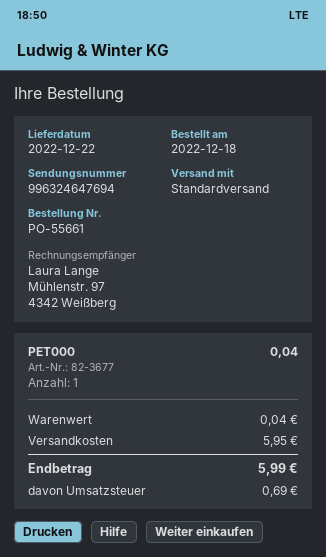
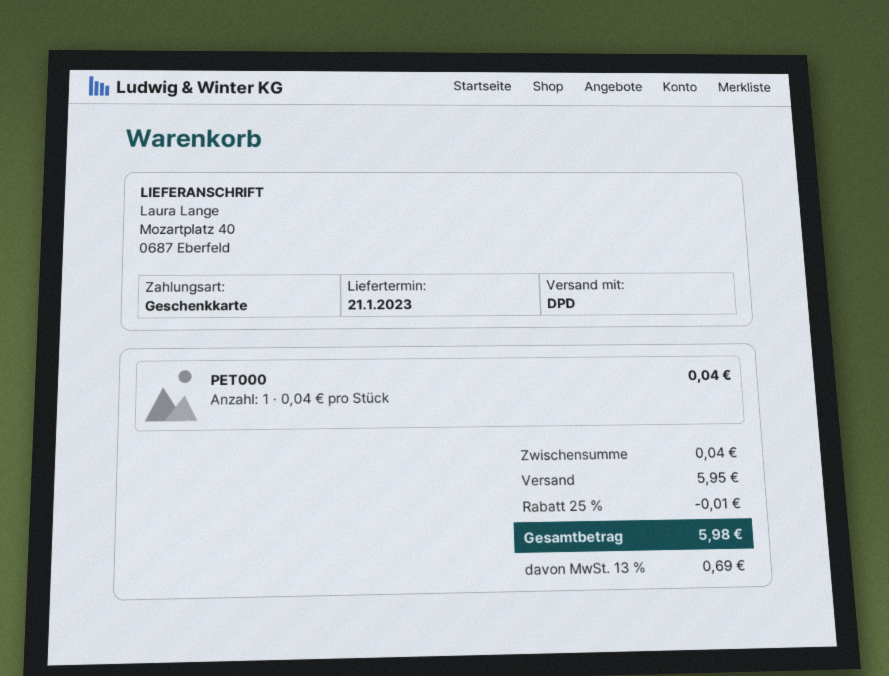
delivery date: 2022-12-22 -> 2023-01-21
shipping method: standard -> DPD
discount: none -> 25% = 0.01
total: 5.99 -> 5.98

